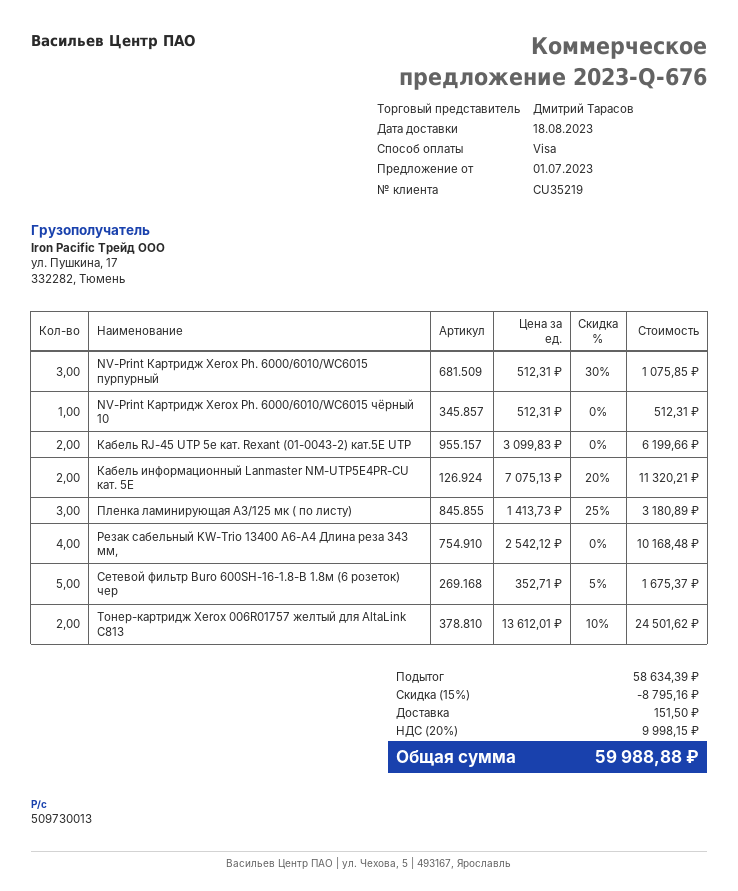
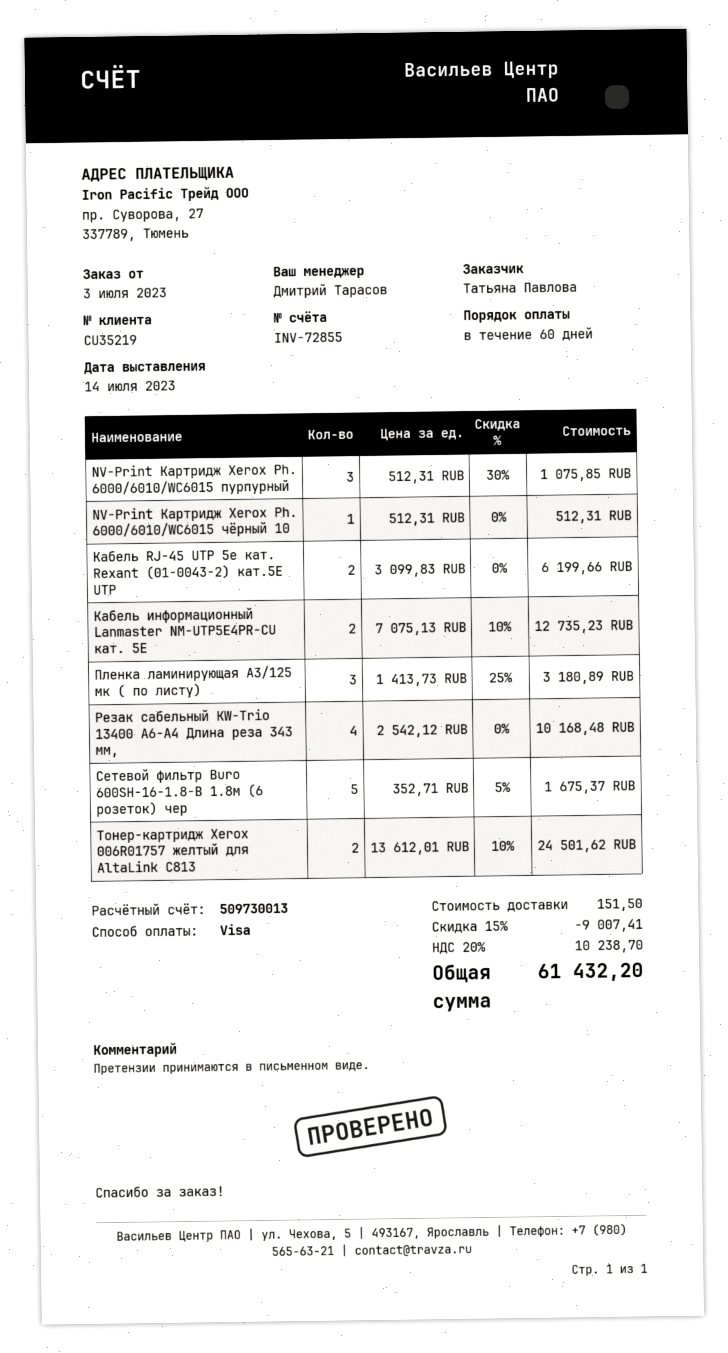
Кабель информационный Lanmaster NM-UTP5E4PR-CU кат. 5Е: 2 x 7075.13 - 20% = 11320.21 -> 2 x 7075.13 - 10% = 12735.23
discount: 15% = 8795.16 -> 15% = 9007.41
tax: 20% = 9998.15 -> 20% = 10238.70
total: 59988.88 -> 61432.20

